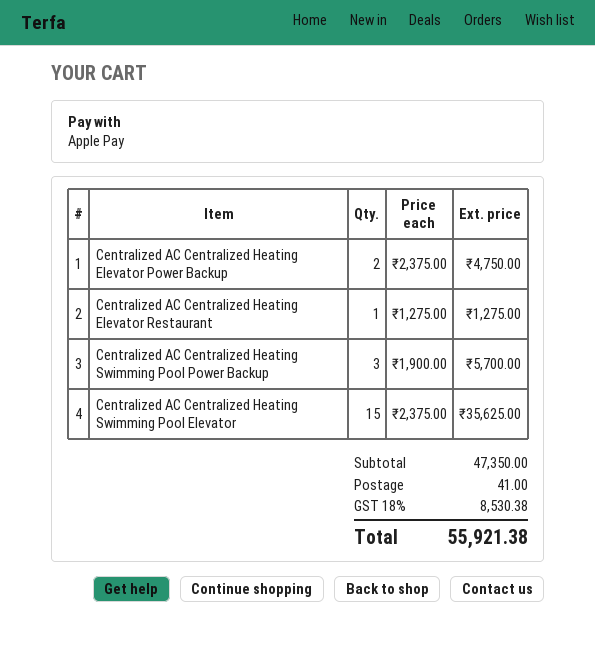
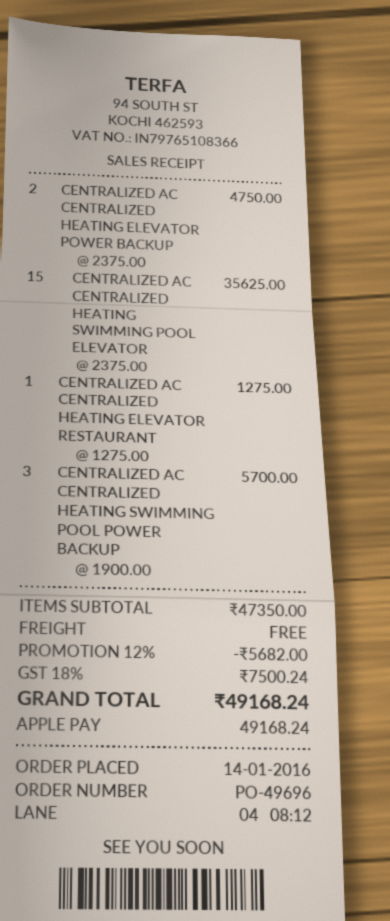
discount: none -> 12% = 5682.00
shipping: 41.00 -> 0.00
tax: 18% = 8530.38 -> 18% = 7500.24
total: 55921.38 -> 49168.24

